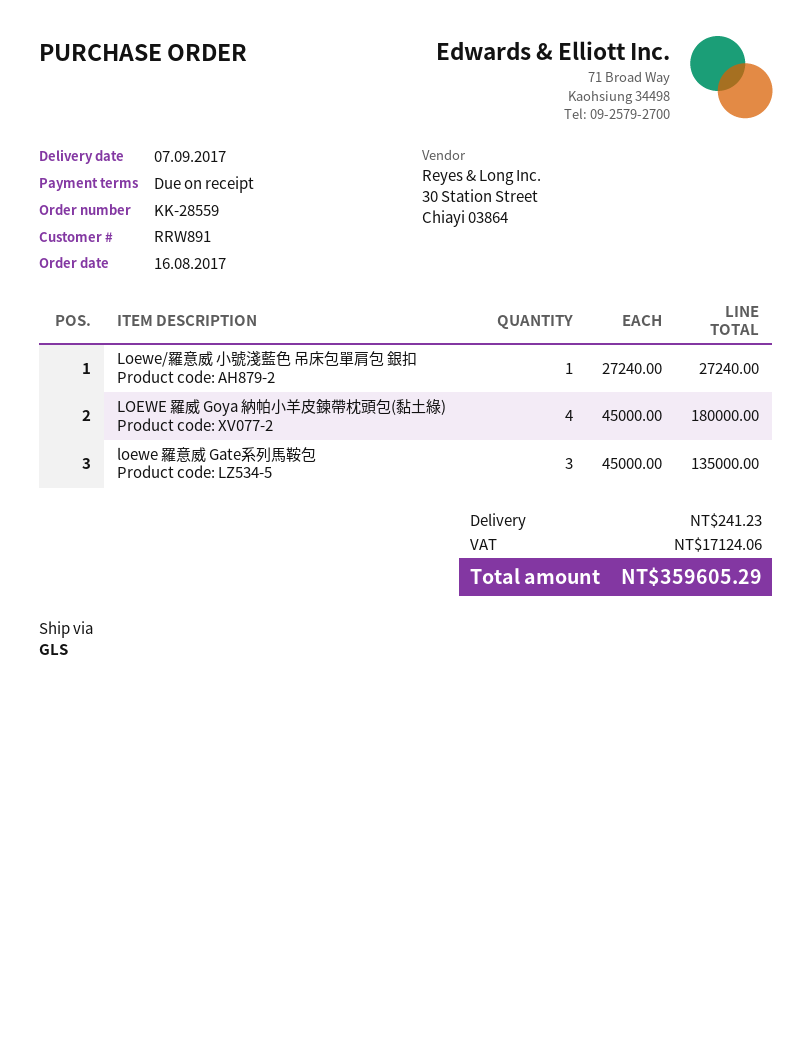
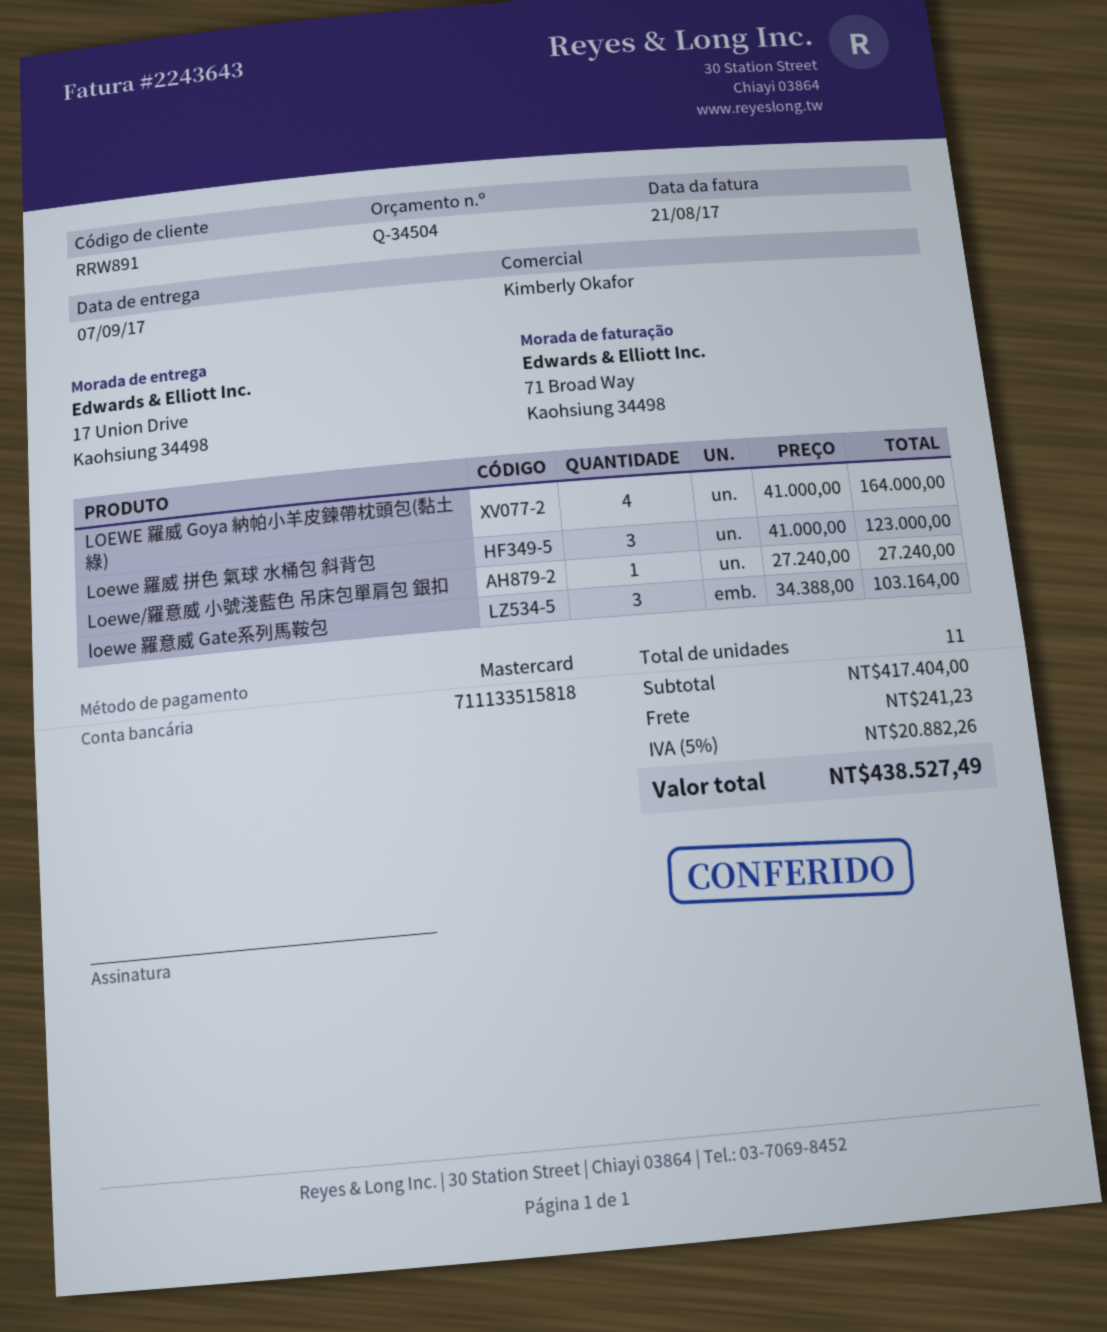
LOEWE 羅威 Goya 納帕小羊皮鍊帶枕頭包(黏土綠): 4 x 45000.00 = 180000.00 -> 4 x 41000.00 = 164000.00
loewe 羅意威 Gate系列馬鞍包: 3 x 45000.00 = 135000.00 -> 3 x 34388.00 = 103164.00
Loewe 羅威 拼色 氣球 水桶包 斜背包: none -> 3 x 41000.00 = 123000.00
tax: 17124.06 -> 20882.26
total: 359605.29 -> 438527.49

